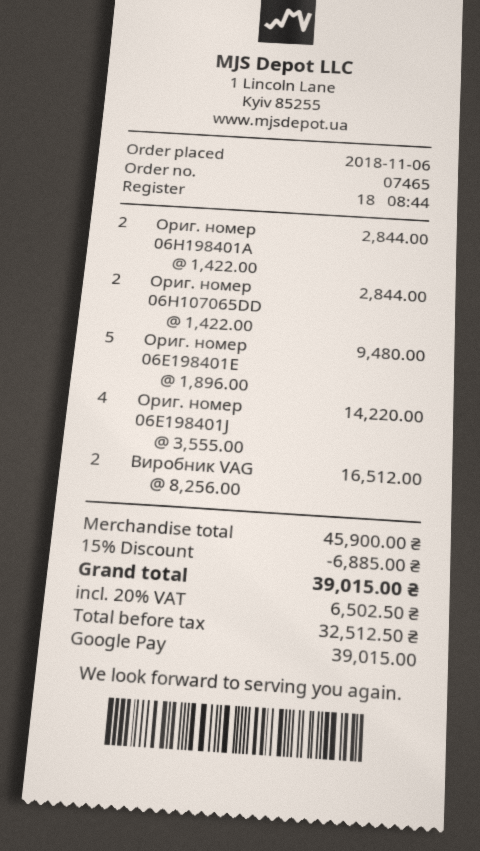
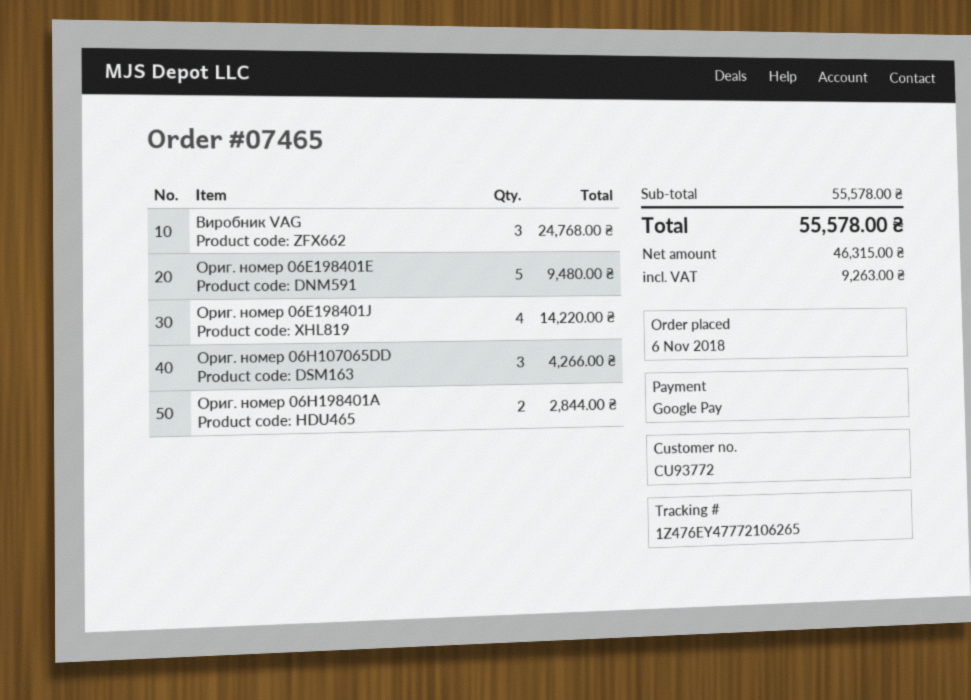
Ориг. номер 06H107065DD: 2 for 2844.00 -> 3 for 4266.00
Виробник VAG: 2 for 16512.00 -> 3 for 24768.00
subtotal: 45900.00 -> 55578.00
discount: 15% = 6885.00 -> none
net: 32512.50 -> 46315.00
tax: 6502.50 -> 9263.00
total: 39015.00 -> 55578.00

